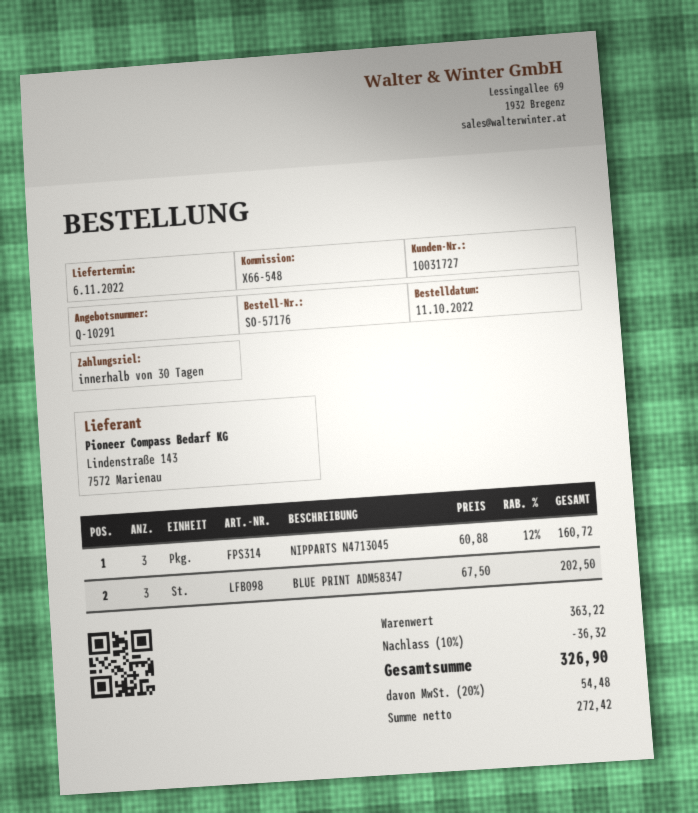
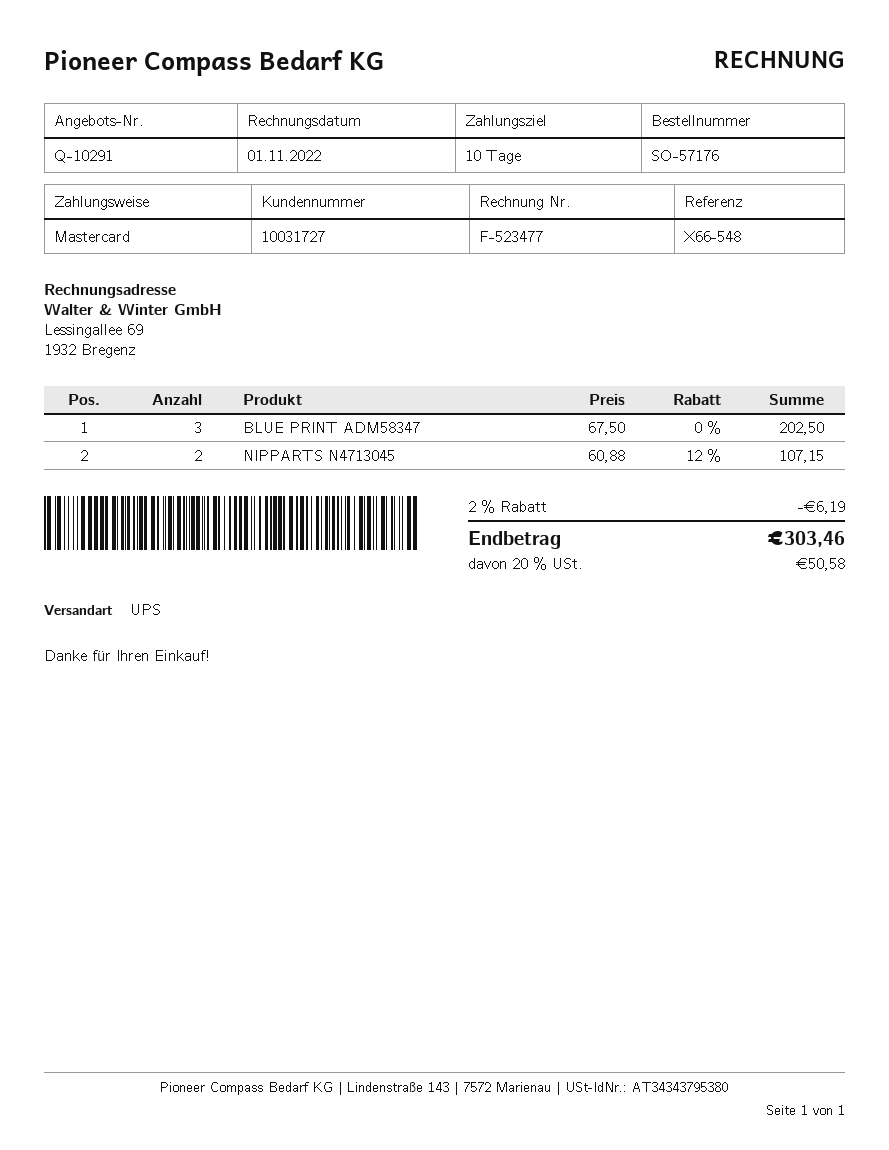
payment terms: 30 days -> 10 days
NIPPARTS N4713045: 3 x 60.88 - 12% = 160.72 -> 2 x 60.88 - 12% = 107.15
discount: 10% = 36.32 -> 2% = 6.19
tax: 20% = 54.48 -> 20% = 50.58
total: 326.90 -> 303.46

